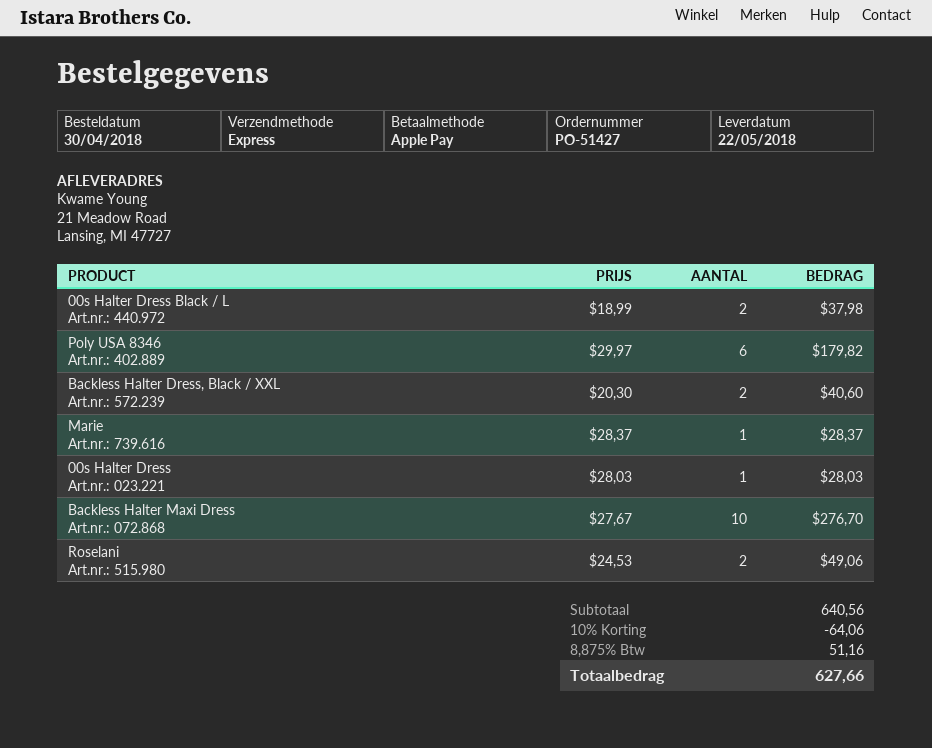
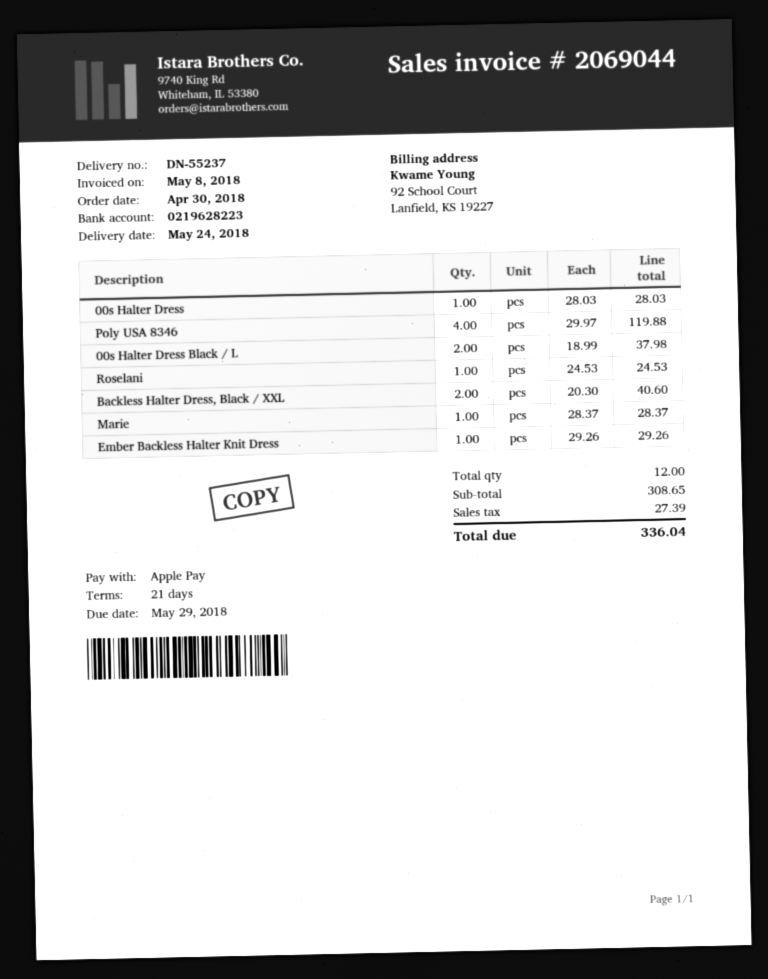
delivery date: 2018-05-22 -> 2018-05-24
Poly USA 8346: 6 x 29.97 = 179.82 -> 4 x 29.97 = 119.88
Backless Halter Maxi Dress: 10 x 27.67 = 276.70 -> none
Roselani: 2 x 24.53 = 49.06 -> 1 x 24.53 = 24.53
Ember Backless Halter Knit Dress: none -> 1 x 29.26 = 29.26
subtotal: 640.56 -> 308.65
discount: 10% = 64.06 -> none
tax: 51.16 -> 27.39
total: 627.66 -> 336.04

